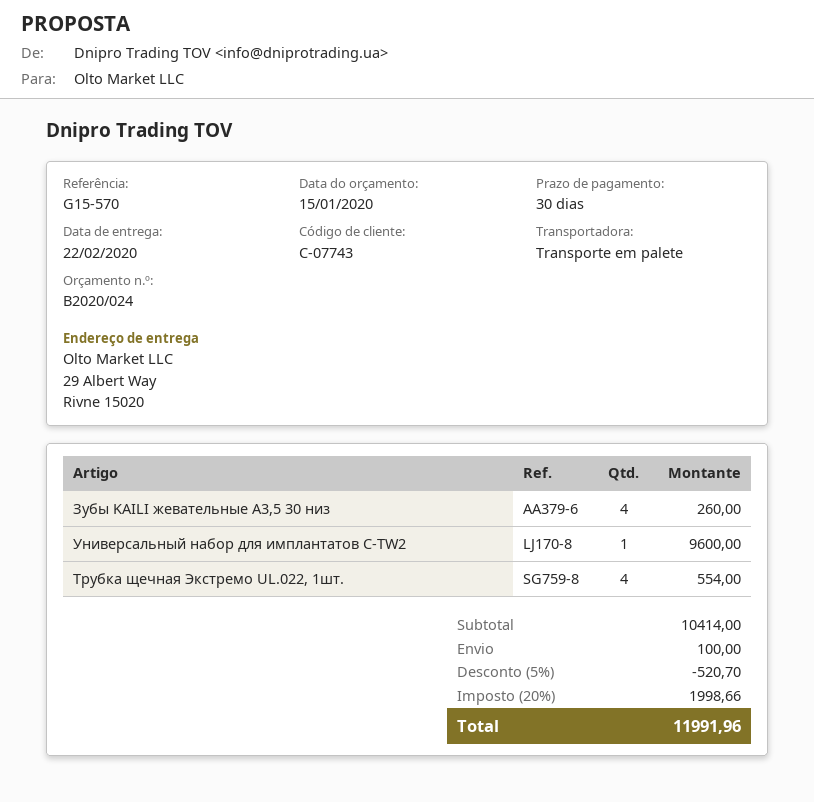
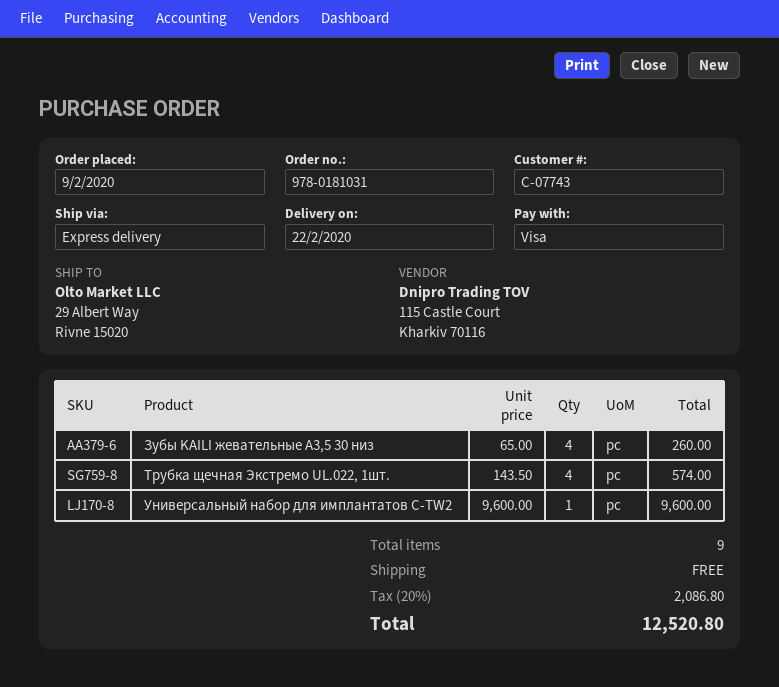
shipping method: pallet freight -> express
Трубка щечная Экстремо UL.022, 1шт.: 4 for 554.00 -> 4 for 574.00
discount: 5% = 520.70 -> none
shipping: 100.00 -> 0.00
tax: 20% = 1998.66 -> 20% = 2086.80
total: 11991.96 -> 12520.80

